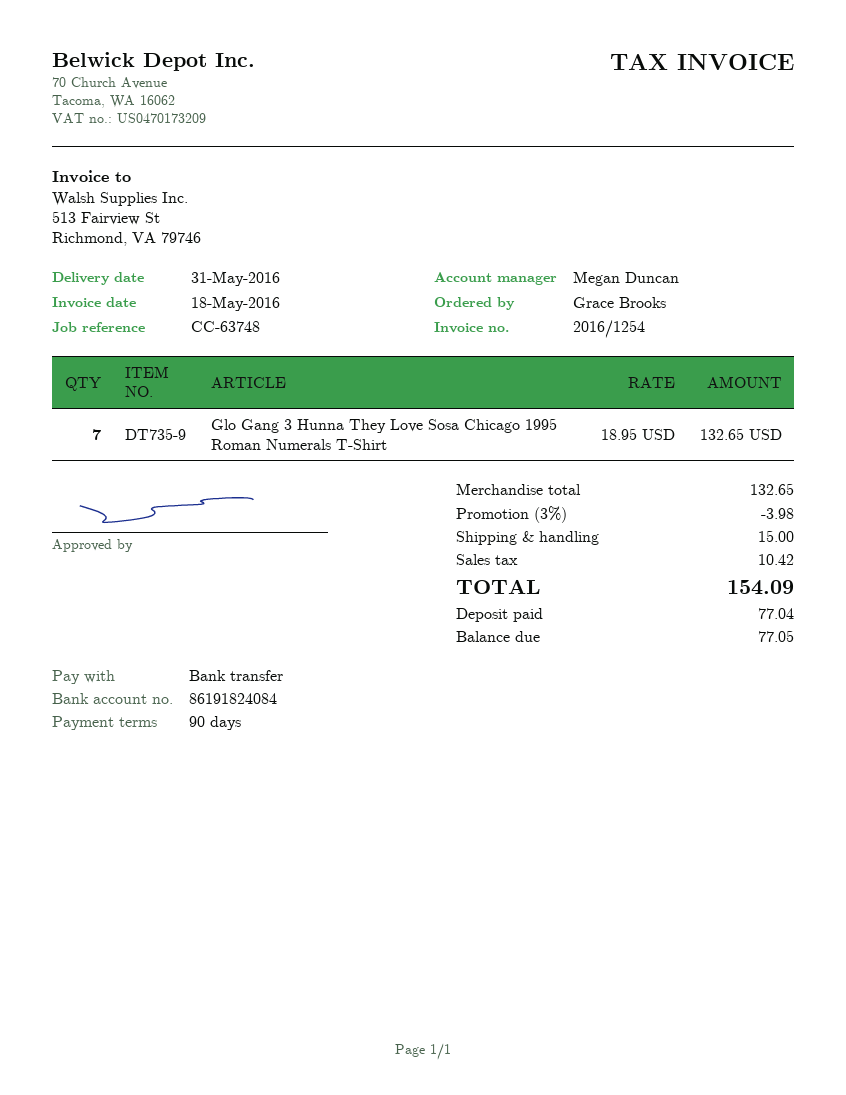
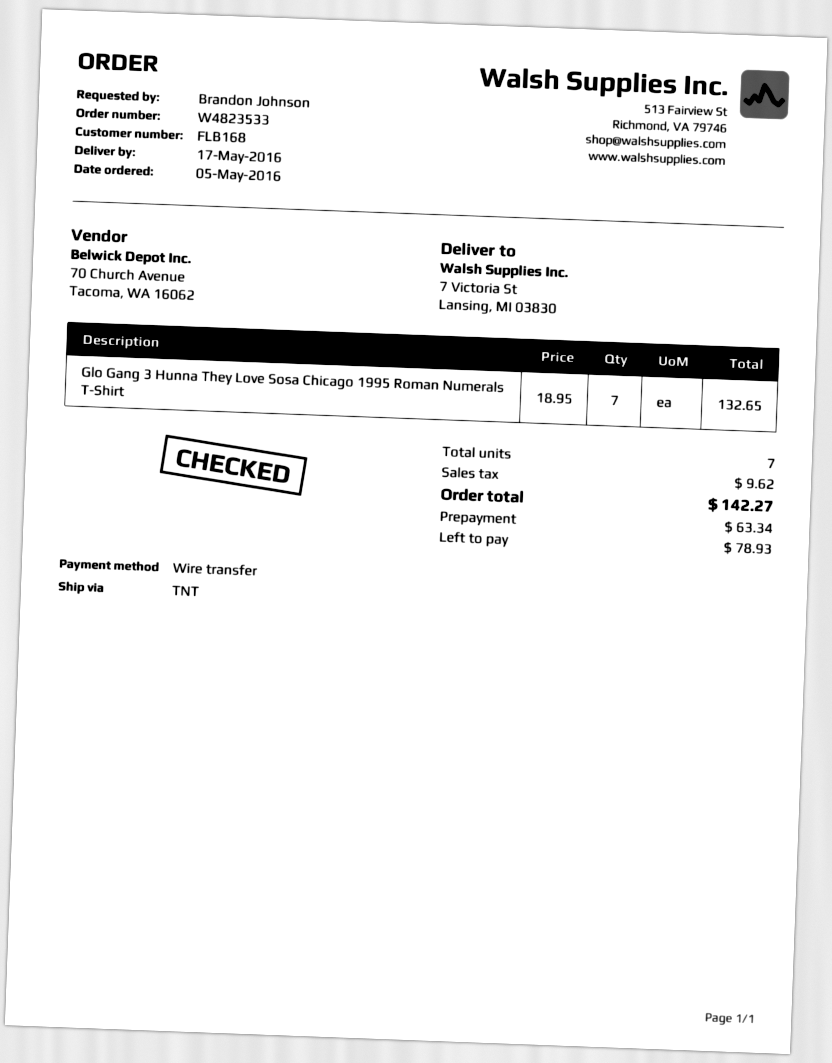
delivery date: 2016-05-31 -> 2016-05-17
ordered by: Grace Brooks -> Brandon Johnson
discount: 3% = 3.98 -> none
shipping: 15.00 -> none
tax: 10.42 -> 9.62
total: 154.09 -> 142.27
deposit: 77.04 -> 63.34
balance: 77.05 -> 78.93

